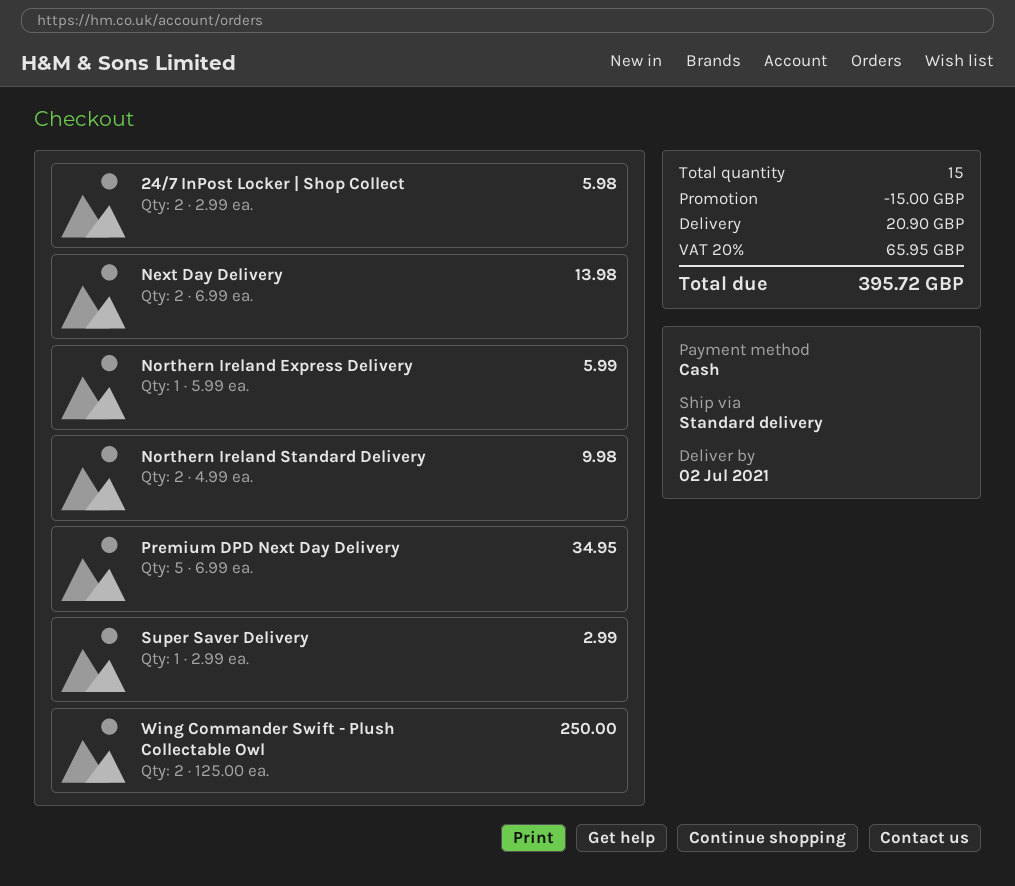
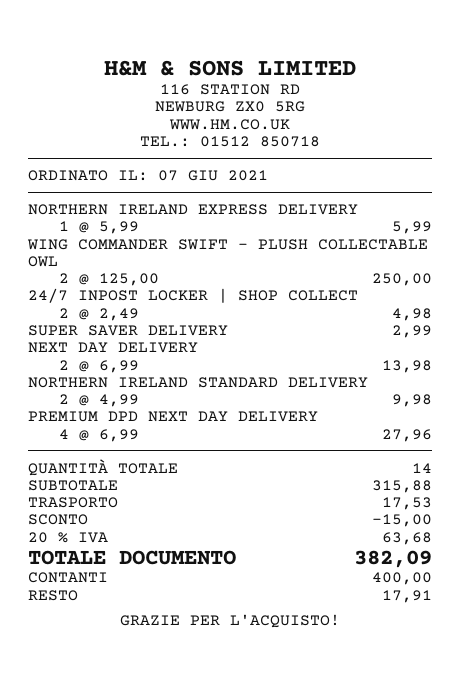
24/7 InPost Locker | Shop Collect: 2 x 2.99 = 5.98 -> 2 x 2.49 = 4.98
Premium DPD Next Day Delivery: 5 x 6.99 = 34.95 -> 4 x 6.99 = 27.96
total quantity: 15 -> 14
shipping: 20.90 -> 17.53
tax: 20% = 65.95 -> 20% = 63.68
total: 395.72 -> 382.09

